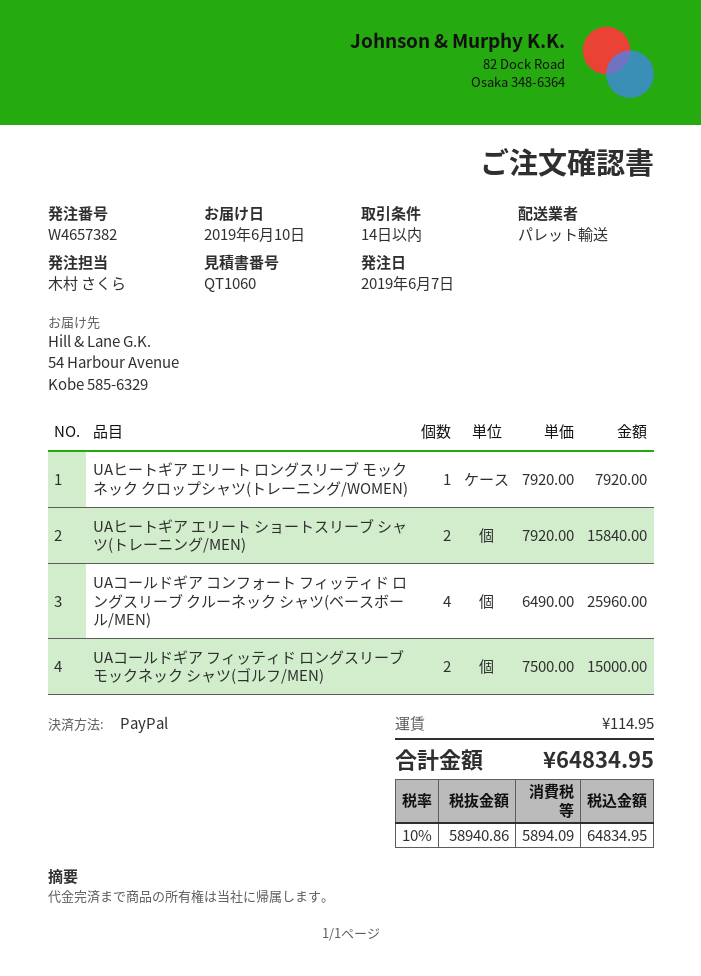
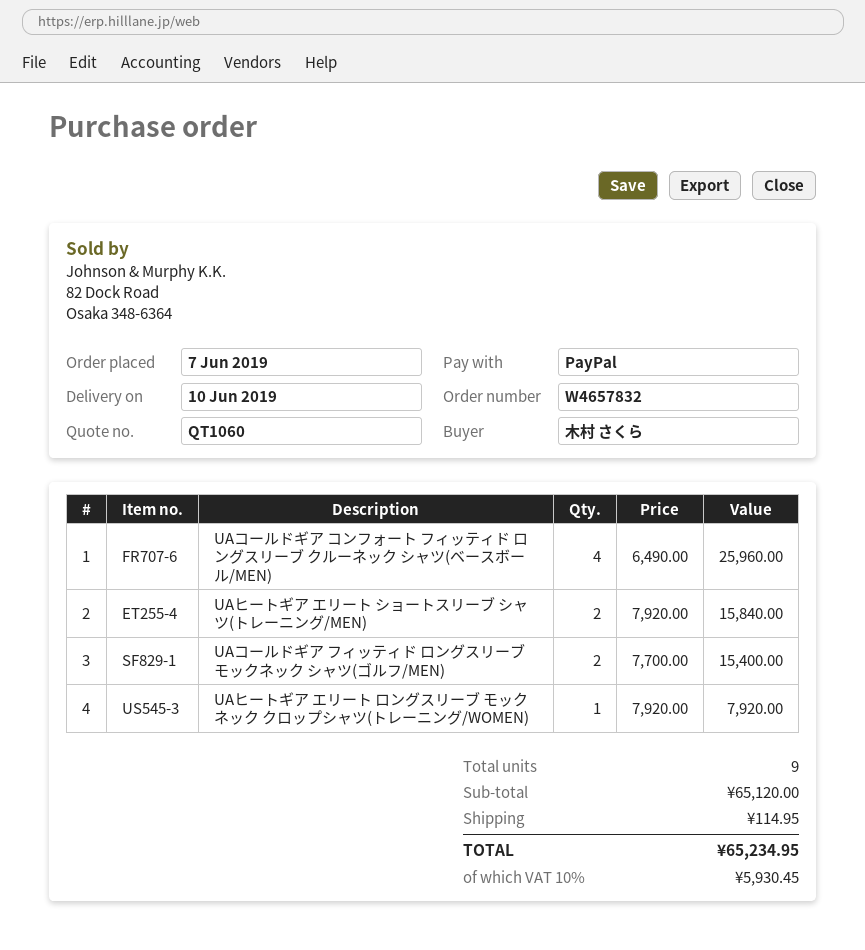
order number: W4657382 -> W4657832
UAコールドギア フィッティド ロングスリーブ モックネック シャツ(ゴルフ/MEN): 2 x 7500.00 = 15000.00 -> 2 x 7700.00 = 15400.00
tax: 10% = 5894.09 -> 10% = 5930.45
total: 64834.95 -> 65234.95

